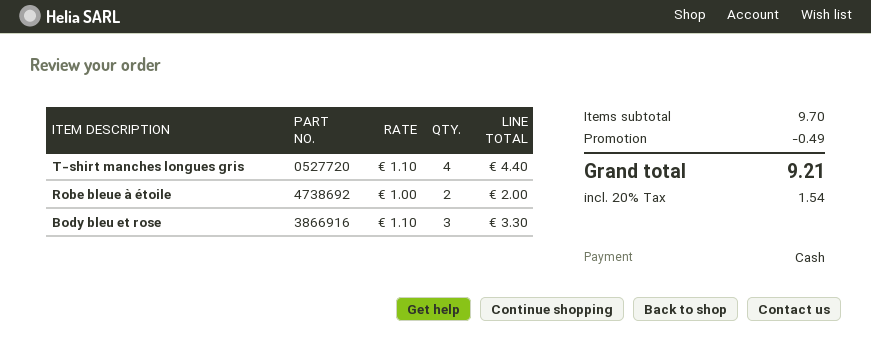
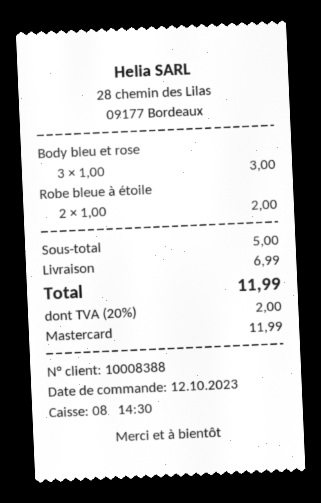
payment method: cash -> Mastercard
T-shirt manches longues gris: 4 x 1.10 = 4.40 -> none
Body bleu et rose: 3 x 1.10 = 3.30 -> 3 x 1.00 = 3.00
subtotal: 9.70 -> 5.00
discount: 0.49 -> none
shipping: none -> 6.99
tax: 20% = 1.54 -> 20% = 2.00
total: 9.21 -> 11.99

